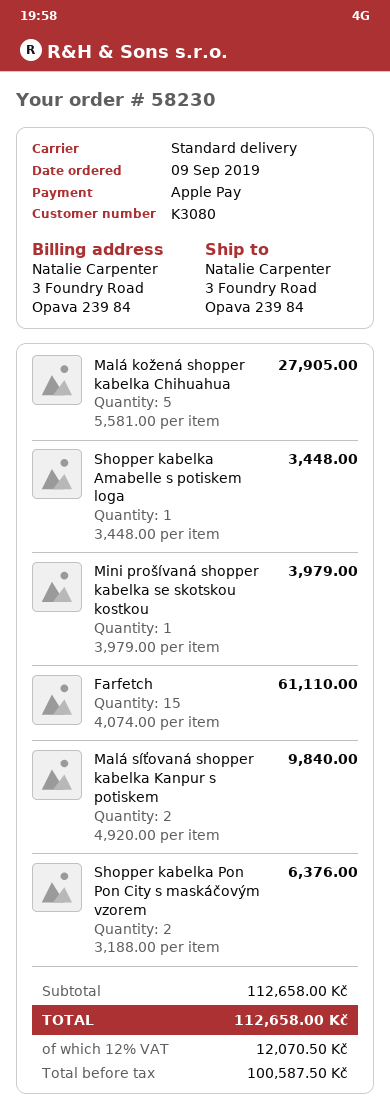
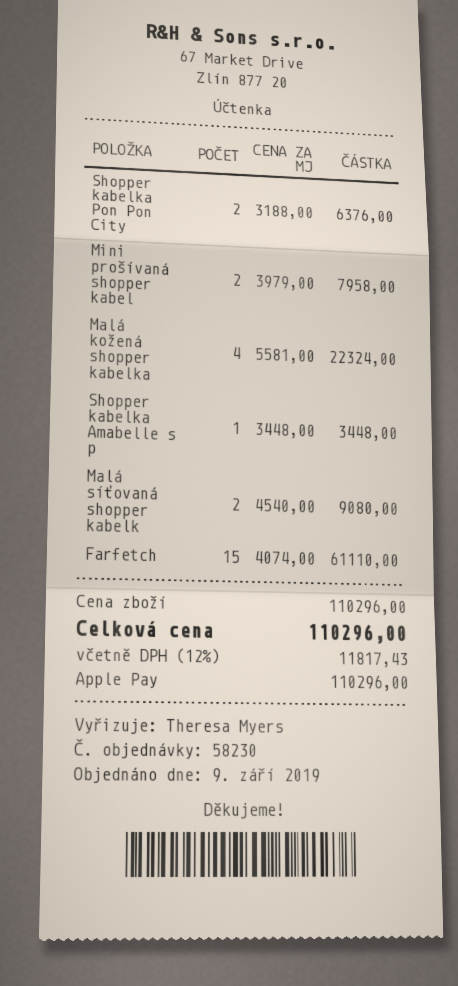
Malá kožená shopper kabelka Chihuahua: 5 x 5581.00 = 27905.00 -> 4 x 5581.00 = 22324.00
Mini prošívaná shopper kabelka se skotskou kostkou: 1 x 3979.00 = 3979.00 -> 2 x 3979.00 = 7958.00
Malá síťovaná shopper kabelka Kanpur s potiskem: 2 x 4920.00 = 9840.00 -> 2 x 4540.00 = 9080.00
subtotal: 112658.00 -> 110296.00
tax: 12% = 12070.50 -> 12% = 11817.43
total: 112658.00 -> 110296.00

